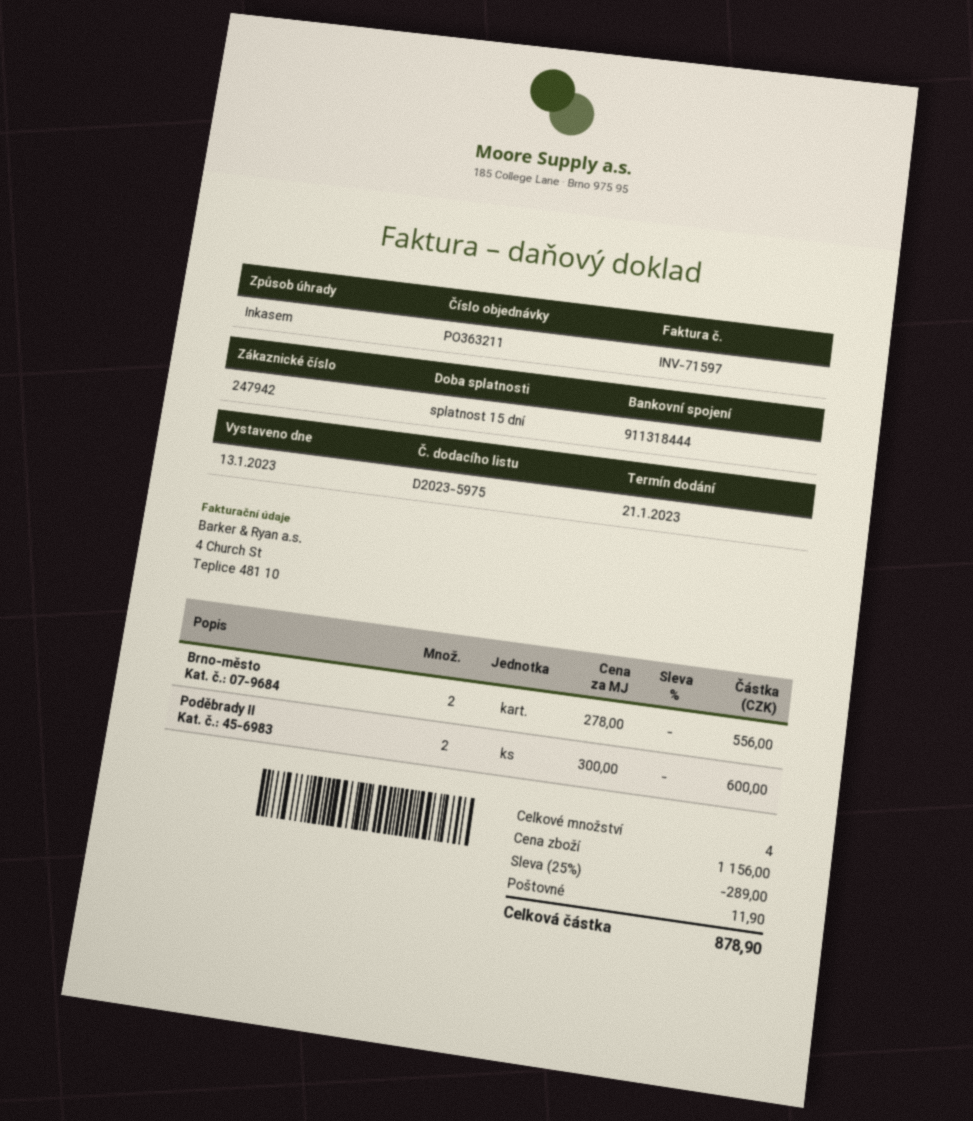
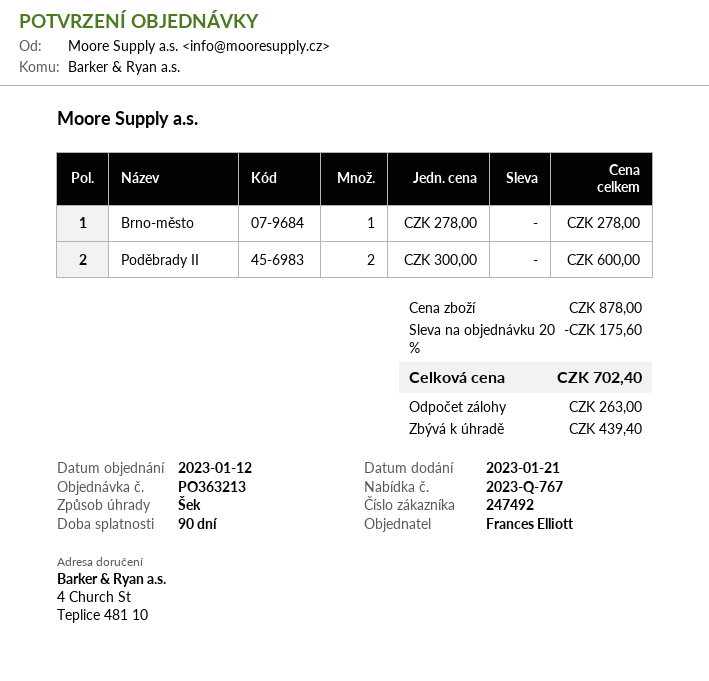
order number: PO363211 -> PO363213
payment terms: 15 days -> 90 days
customer number: 247942 -> 247492
payment method: direct debit -> cheque
Brno-město: 2 x 278.00 = 556.00 -> 1 x 278.00 = 278.00
subtotal: 1156.00 -> 878.00
discount: 25% = 289.00 -> 20% = 175.60
shipping: 11.90 -> none
total: 878.90 -> 702.40

